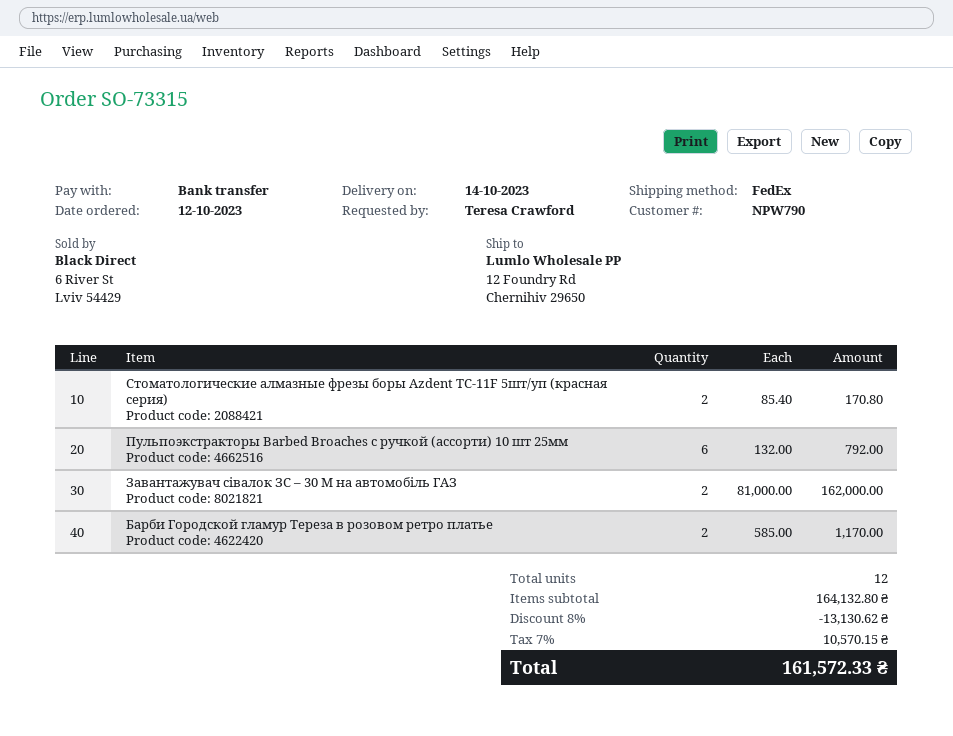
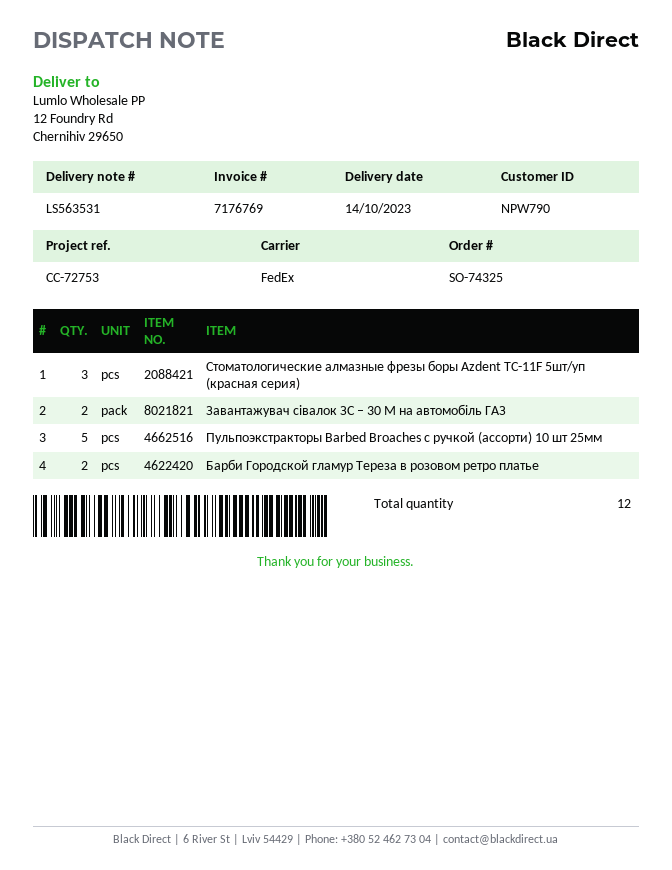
order number: SO-73315 -> SO-74325
Стоматологические алмазные фрезы боры Azdent TC-11F 5шт/уп (красная серия): 2 -> 3
Пульпоэкстракторы Barbed Broaches с ручкой (ассорти) 10 шт 25мм: 6 -> 5

